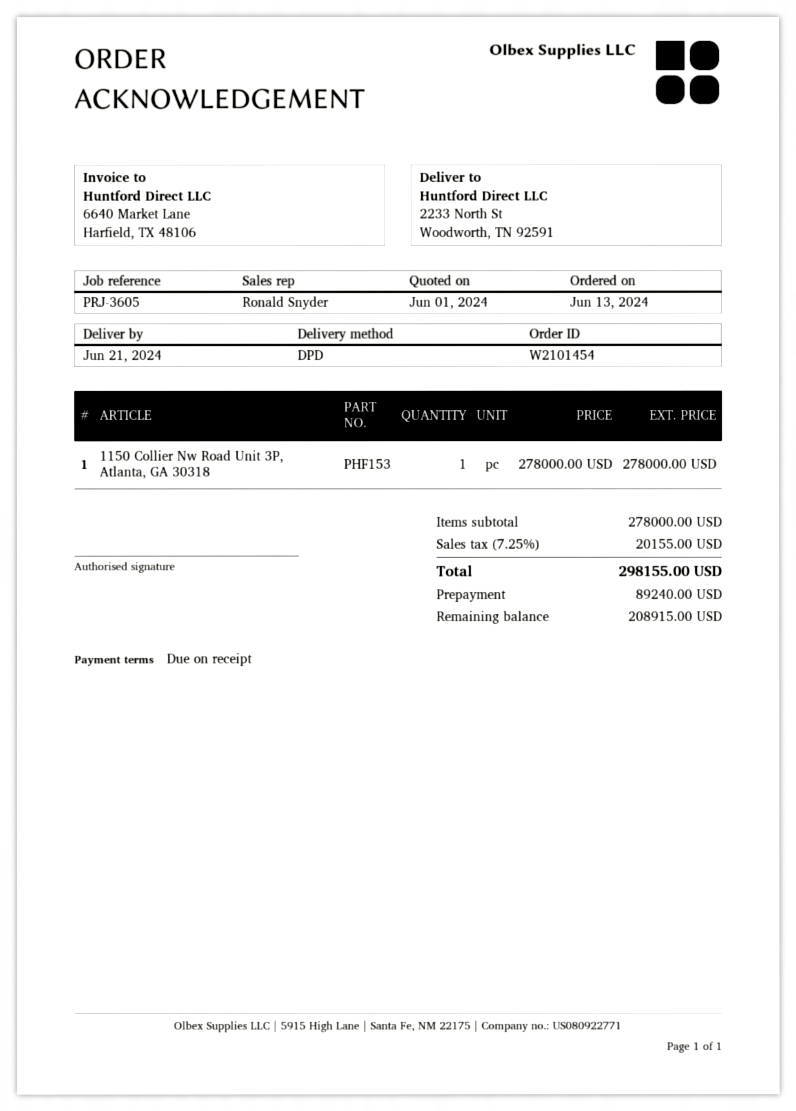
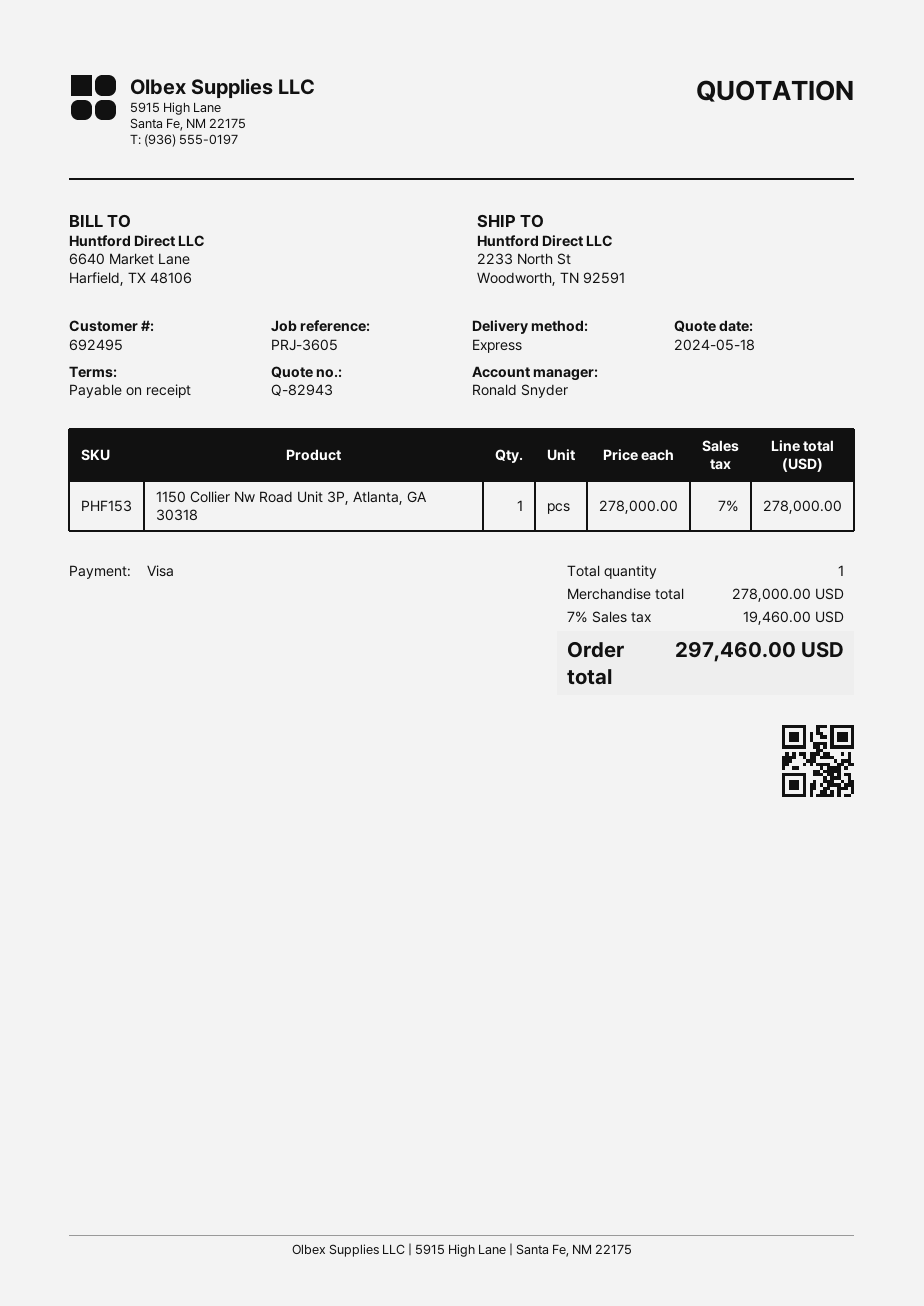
quote date: 2024-06-01 -> 2024-05-18
shipping method: DPD -> express
tax: 7.25% = 20155.00 -> 7% = 19460.00
total: 298155.00 -> 297460.00

